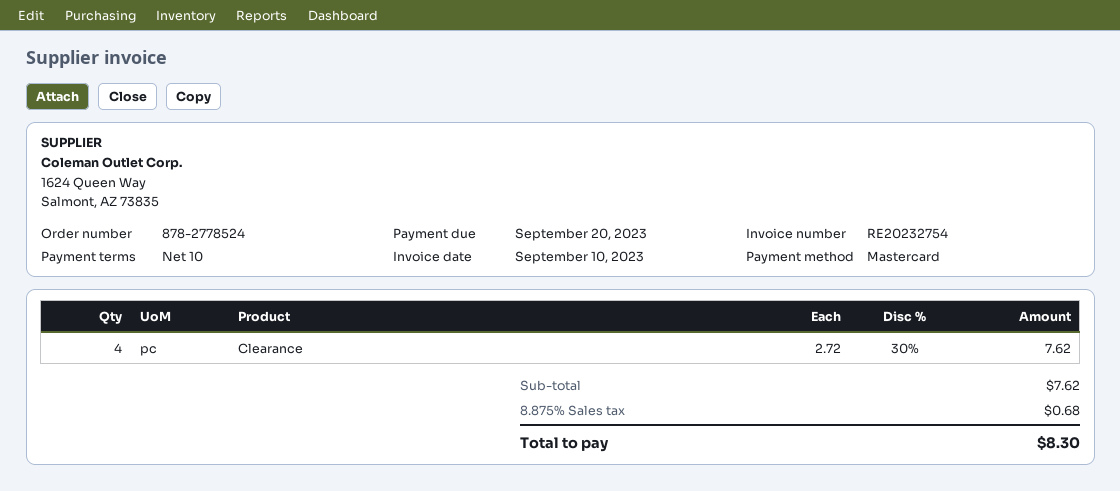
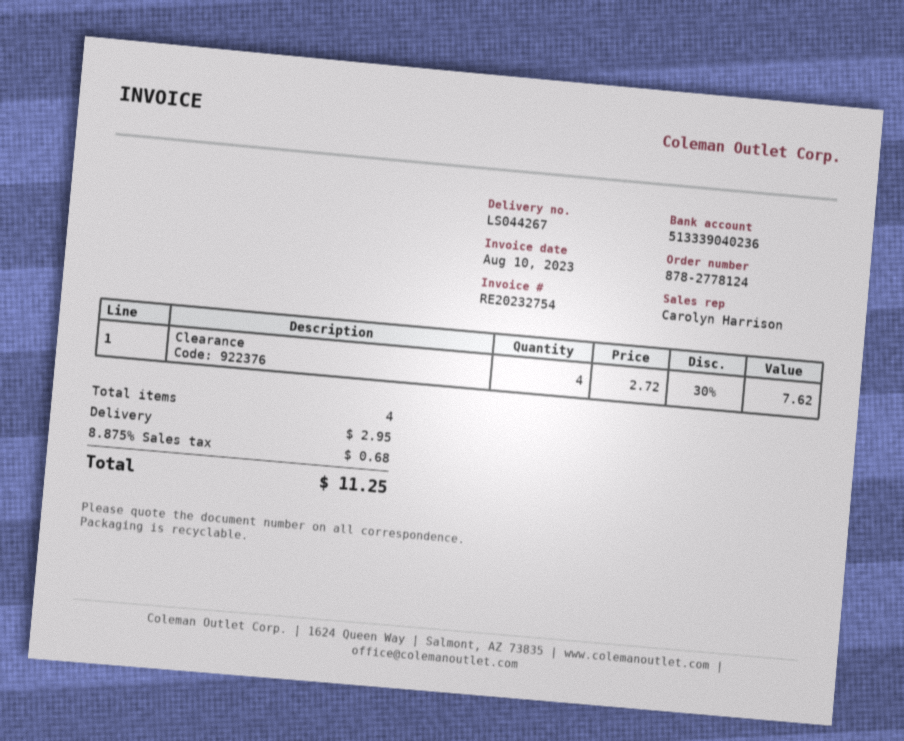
order number: 878-2778524 -> 878-2778124
invoice date: 2023-09-10 -> 2023-08-10
shipping: none -> 2.95
total: 8.30 -> 11.25

